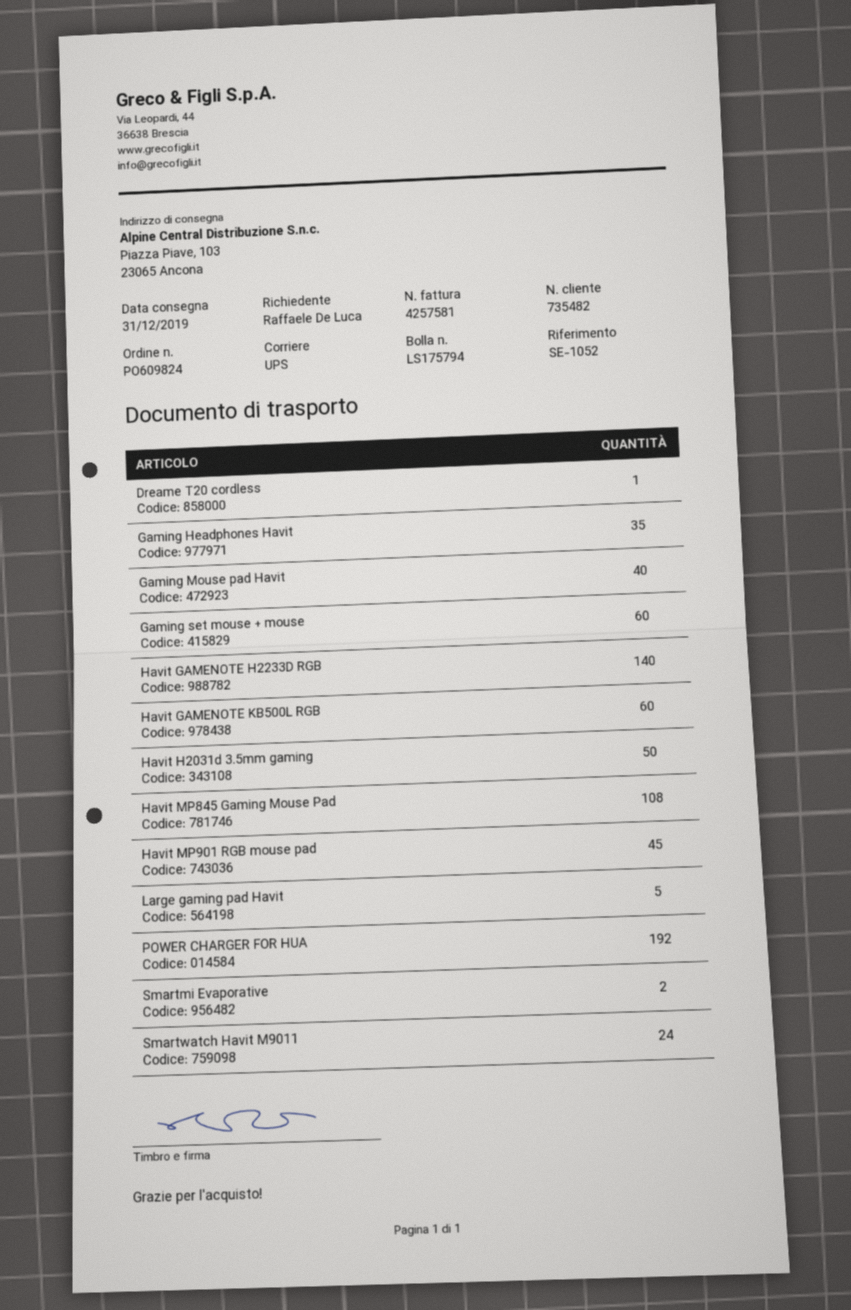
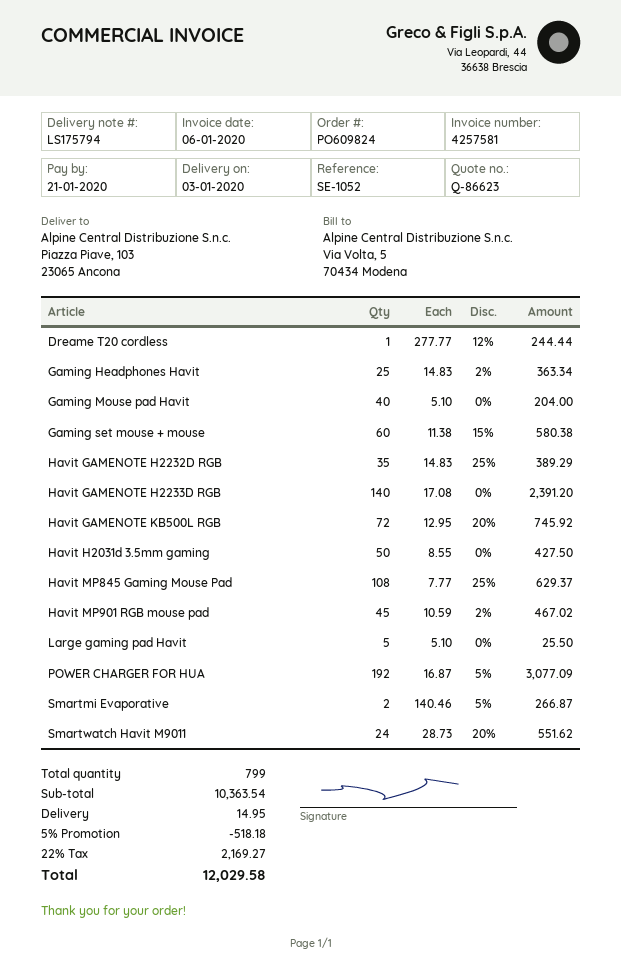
delivery date: 2019-12-31 -> 2020-01-03
Gaming Headphones Havit: 35 -> 25
Havit GAMENOTE KB500L RGB: 60 -> 72
Havit GAMENOTE H2232D RGB: none -> 35

